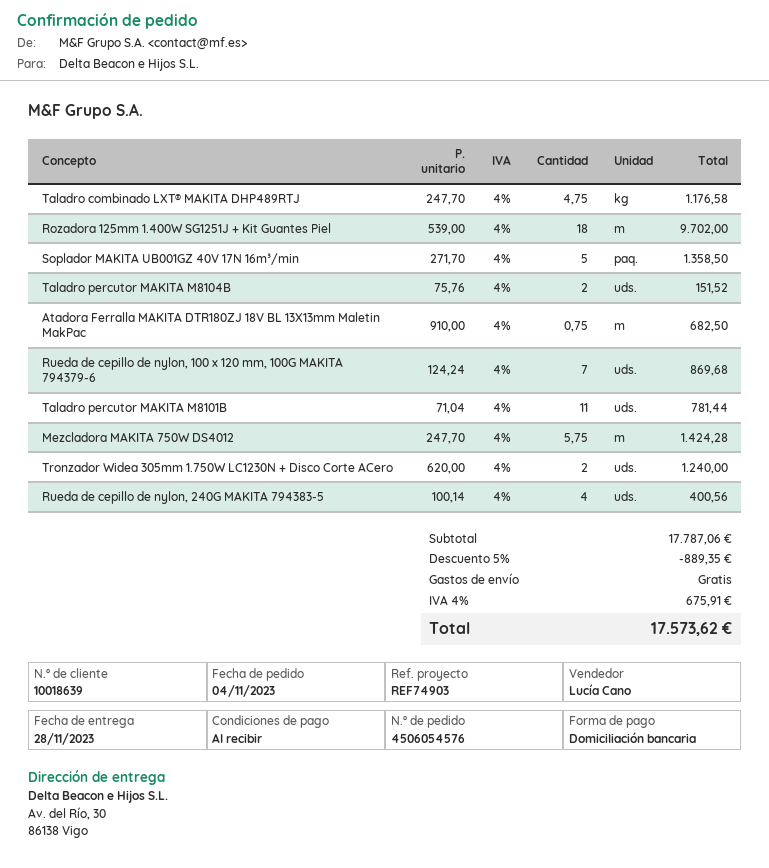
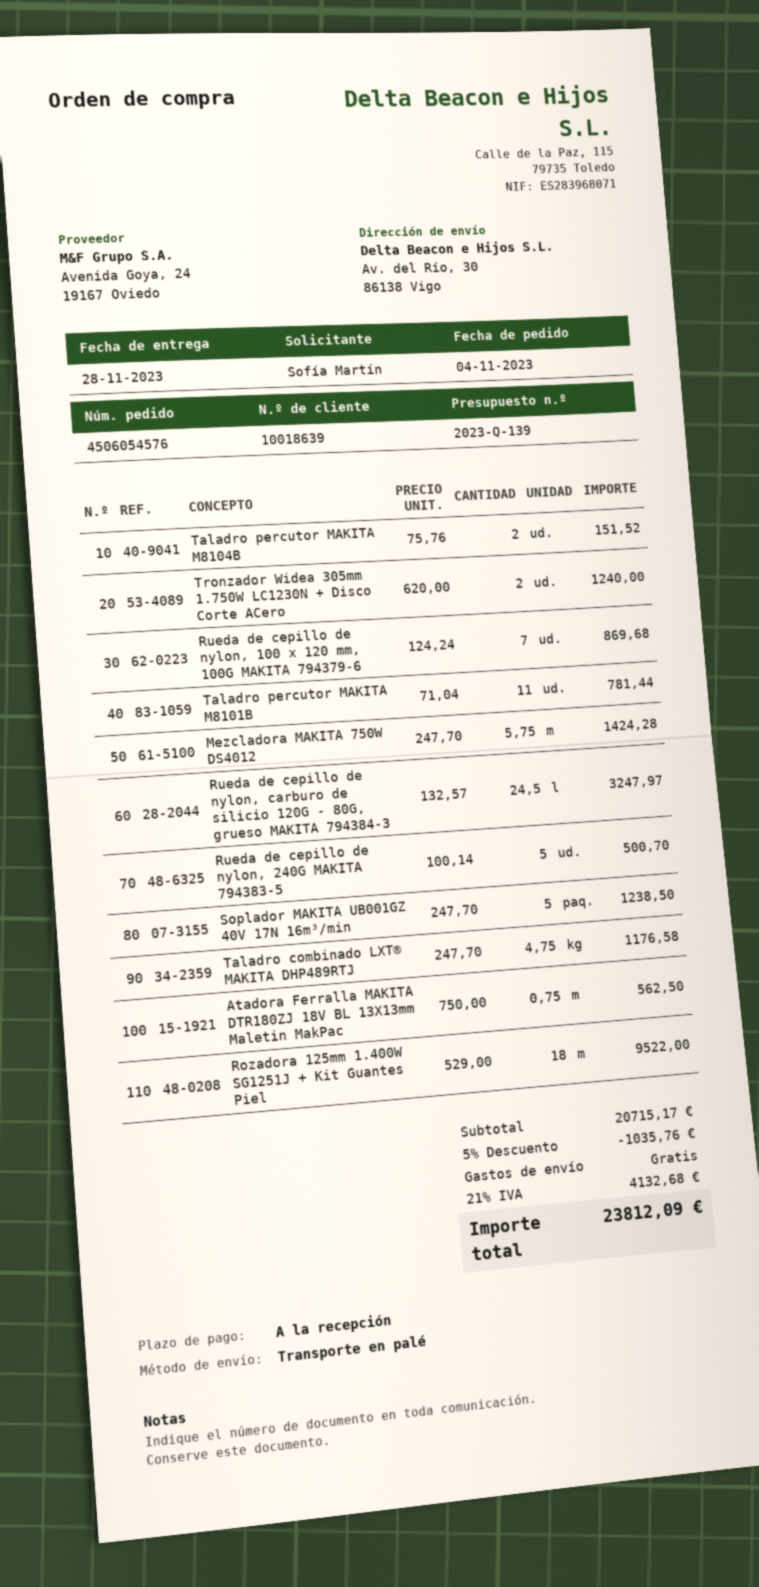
Rozadora 125mm 1.400W SG1251J + Kit Guantes Piel: 18 x 539.00 = 9702.00 -> 18 x 529.00 = 9522.00
Soplador MAKITA UB001GZ 40V 17N 16m³/min: 5 x 271.70 = 1358.50 -> 5 x 247.70 = 1238.50
Atadora Ferralla MAKITA DTR180ZJ 18V BL 13X13mm Maletin MakPac: 0.75 x 910.00 = 682.50 -> 0.75 x 750.00 = 562.50
Rueda de cepillo de nylon, 240G MAKITA 794383-5: 4 x 100.14 = 400.56 -> 5 x 100.14 = 500.70
Rueda de cepillo de nylon, carburo de silicio 120G - 80G, grueso MAKITA 794384-3: none -> 24.5 x 132.57 = 3247.97
subtotal: 17787.06 -> 20715.17
discount: 5% = 889.35 -> 5% = 1035.76
tax: 4% = 675.91 -> 21% = 4132.68
total: 17573.62 -> 23812.09

